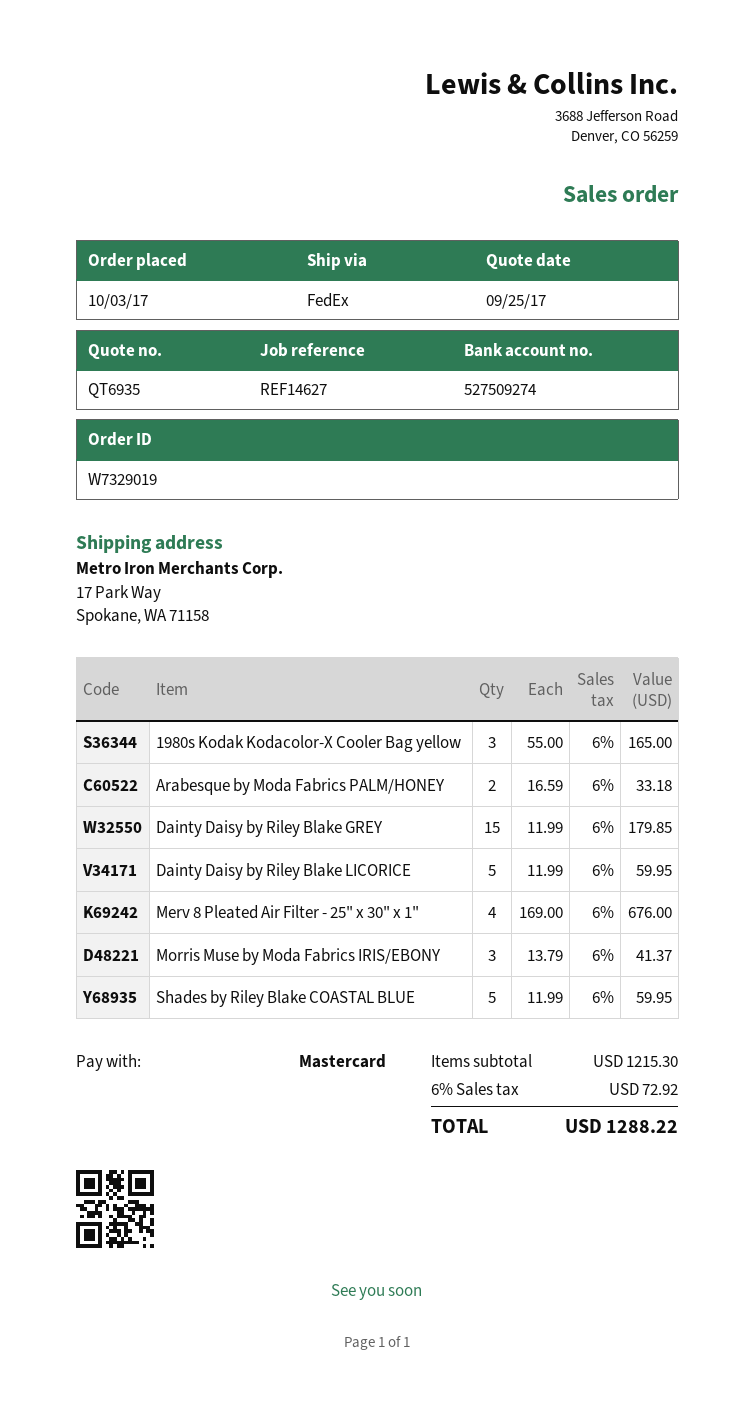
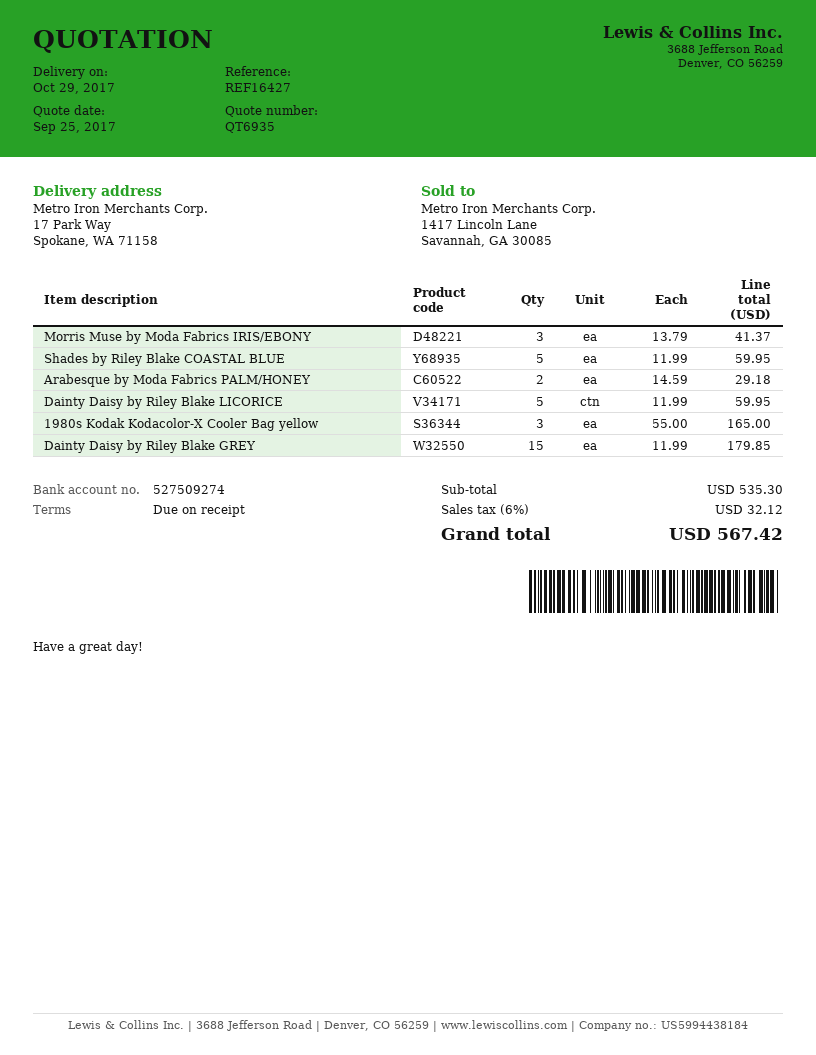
reference: REF14627 -> REF16427
Arabesque by Moda Fabrics PALM/HONEY: 2 x 16.59 = 33.18 -> 2 x 14.59 = 29.18
Merv 8 Pleated Air Filter - 25" x 30" x 1": 4 x 169.00 = 676.00 -> none
subtotal: 1215.30 -> 535.30
tax: 6% = 72.92 -> 6% = 32.12
total: 1288.22 -> 567.42

